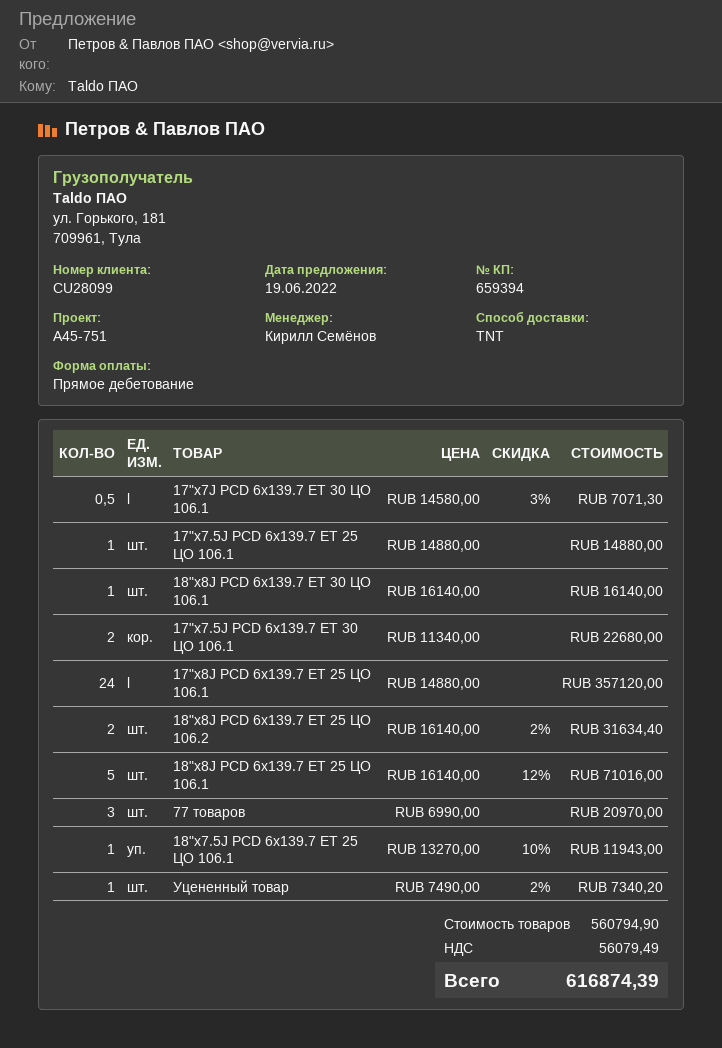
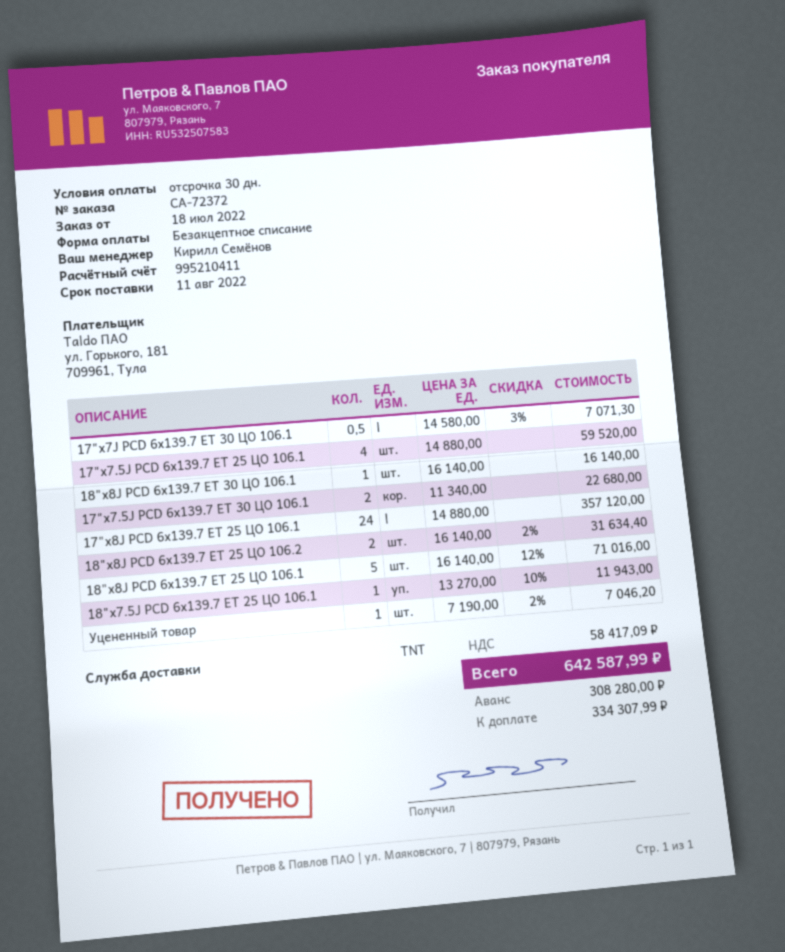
17"x7.5J PCD 6x139.7 ЕТ 25 ЦО 106.1: 1 x 14880.00 = 14880.00 -> 4 x 14880.00 = 59520.00
77 товаров: 3 x 6990.00 = 20970.00 -> none
Уцененный товар: 1 x 7490.00 - 2% = 7340.20 -> 1 x 7190.00 - 2% = 7046.20
tax: 56079.49 -> 58417.09
total: 616874.39 -> 642587.99

